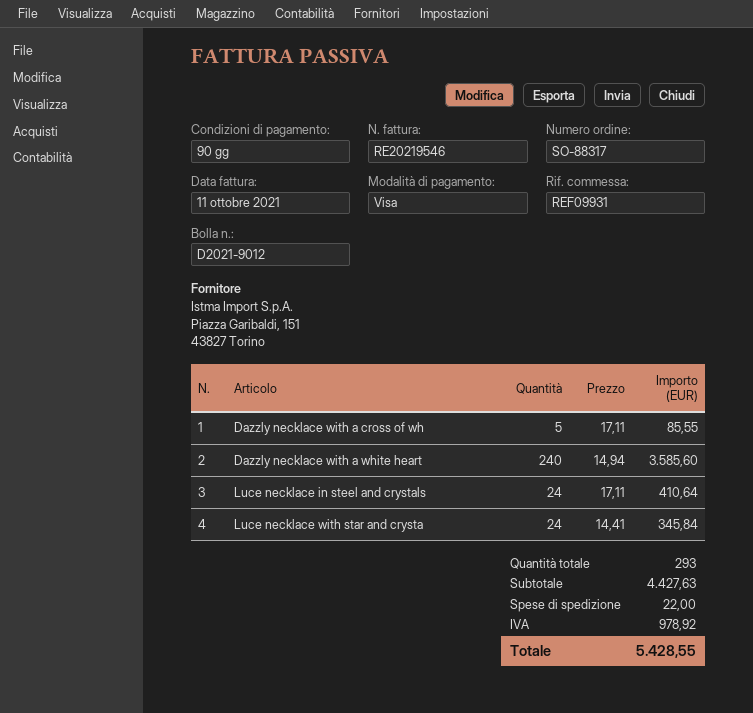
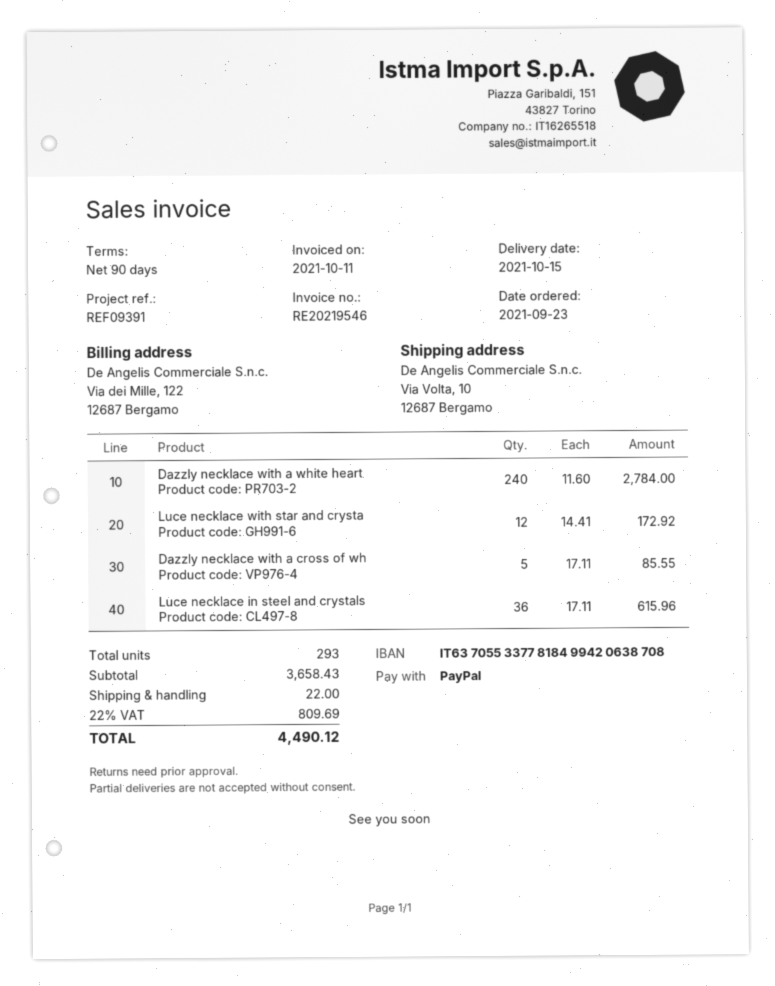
reference: REF09931 -> REF09391
payment method: Visa -> PayPal
Dazzly necklace with a white heart: 240 x 14.94 = 3585.60 -> 240 x 11.60 = 2784.00
Luce necklace in steel and crystals: 24 x 17.11 = 410.64 -> 36 x 17.11 = 615.96
Luce necklace with star and crysta: 24 x 14.41 = 345.84 -> 12 x 14.41 = 172.92
subtotal: 4427.63 -> 3658.43
tax: 978.92 -> 809.69
total: 5428.55 -> 4490.12

